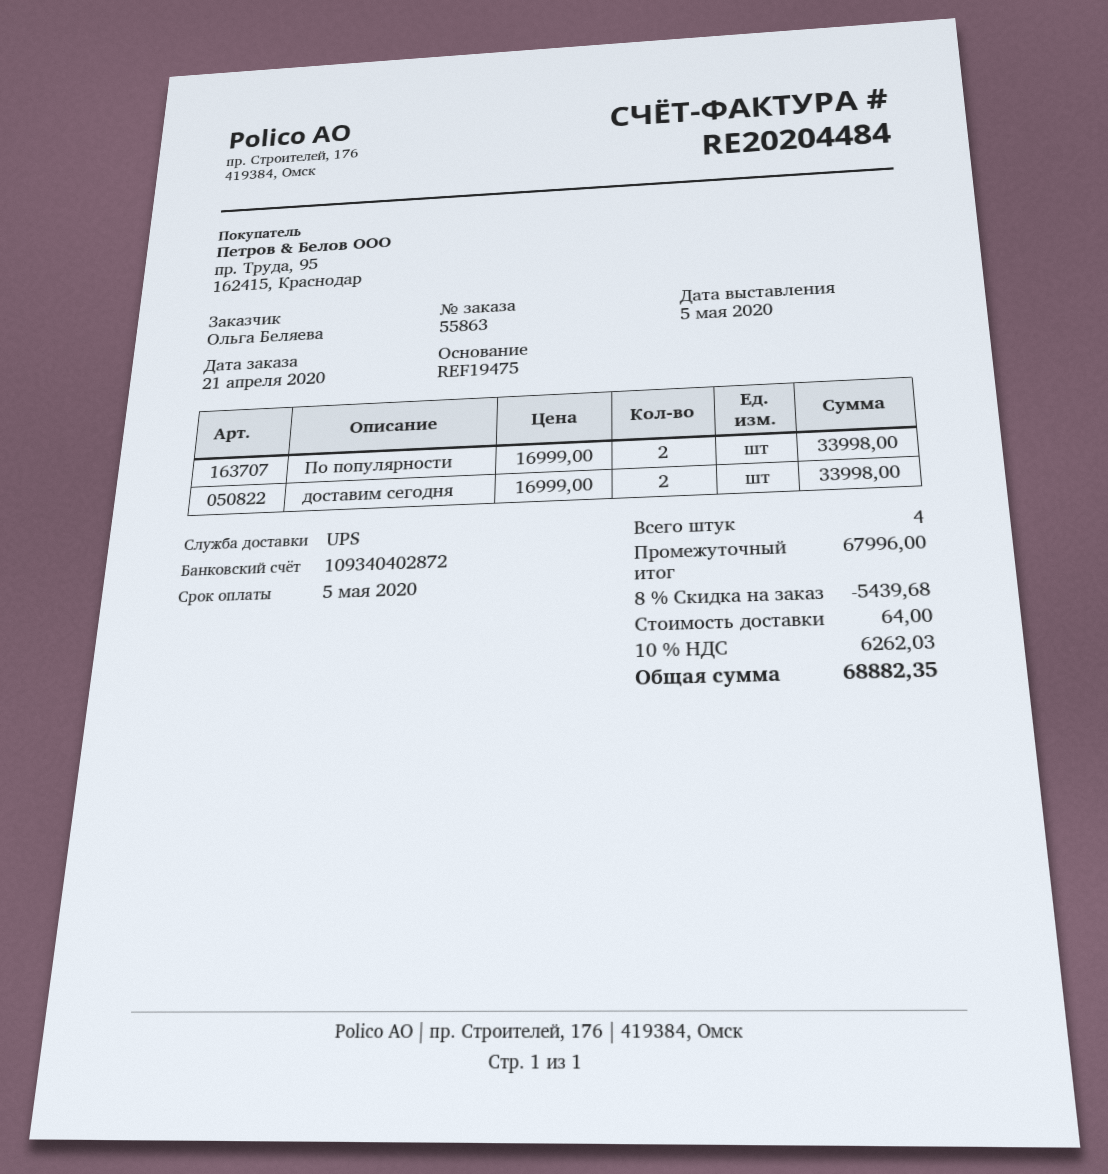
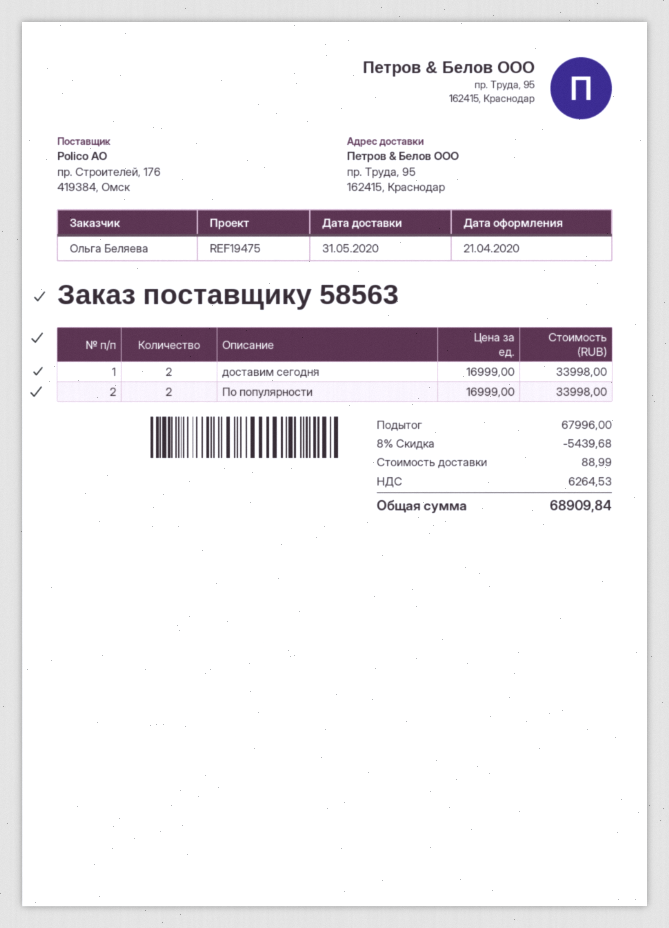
order number: 55863 -> 58563
shipping: 64.00 -> 88.99
tax: 6262.03 -> 6264.53
total: 68882.35 -> 68909.84

